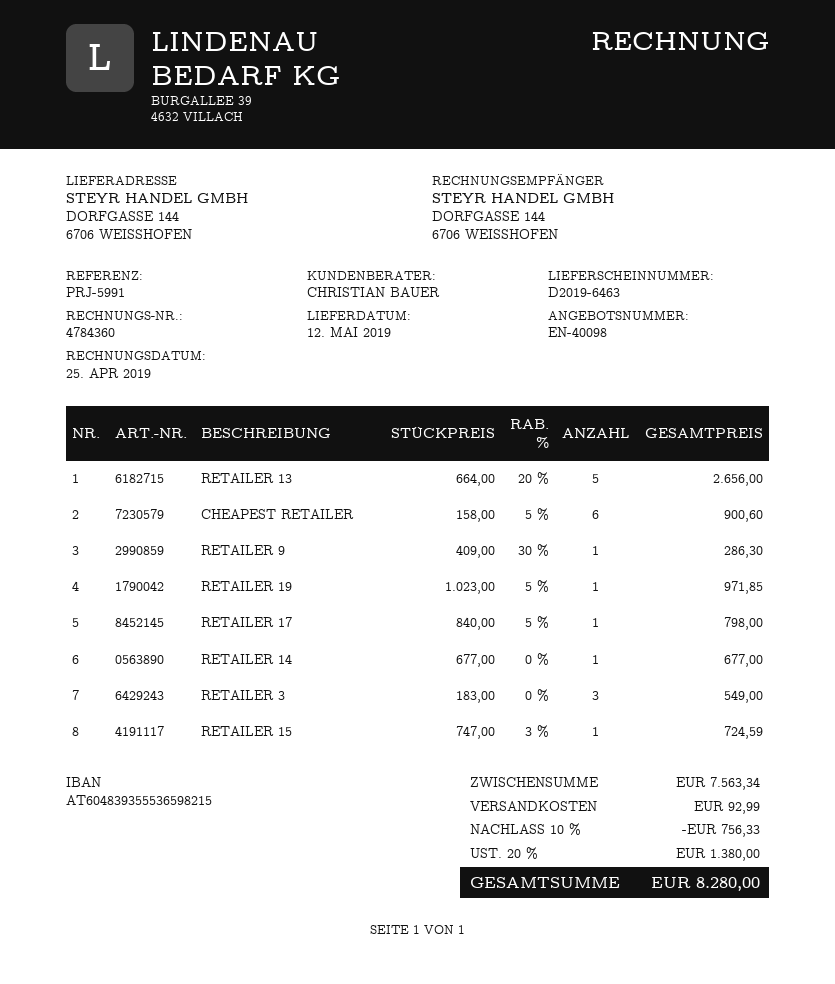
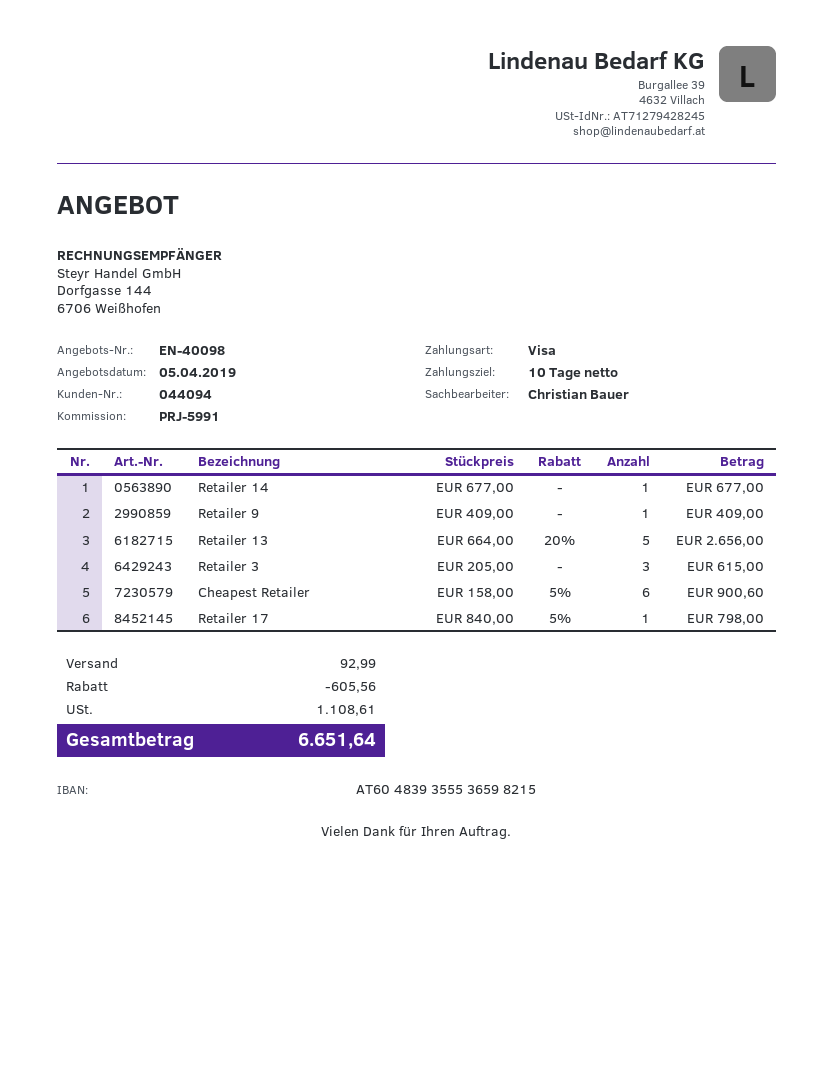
RETAILER 9: 1 x 409.00 - 30% = 286.30 -> 1 x 409.00 = 409.00
RETAILER 19: 1 x 1023.00 - 5% = 971.85 -> none
RETAILER 3: 3 x 183.00 = 549.00 -> 3 x 205.00 = 615.00
RETAILER 15: 1 x 747.00 - 3% = 724.59 -> none
discount: 756.33 -> 605.56
tax: 1380.00 -> 1108.61
total: 8280.00 -> 6651.64

